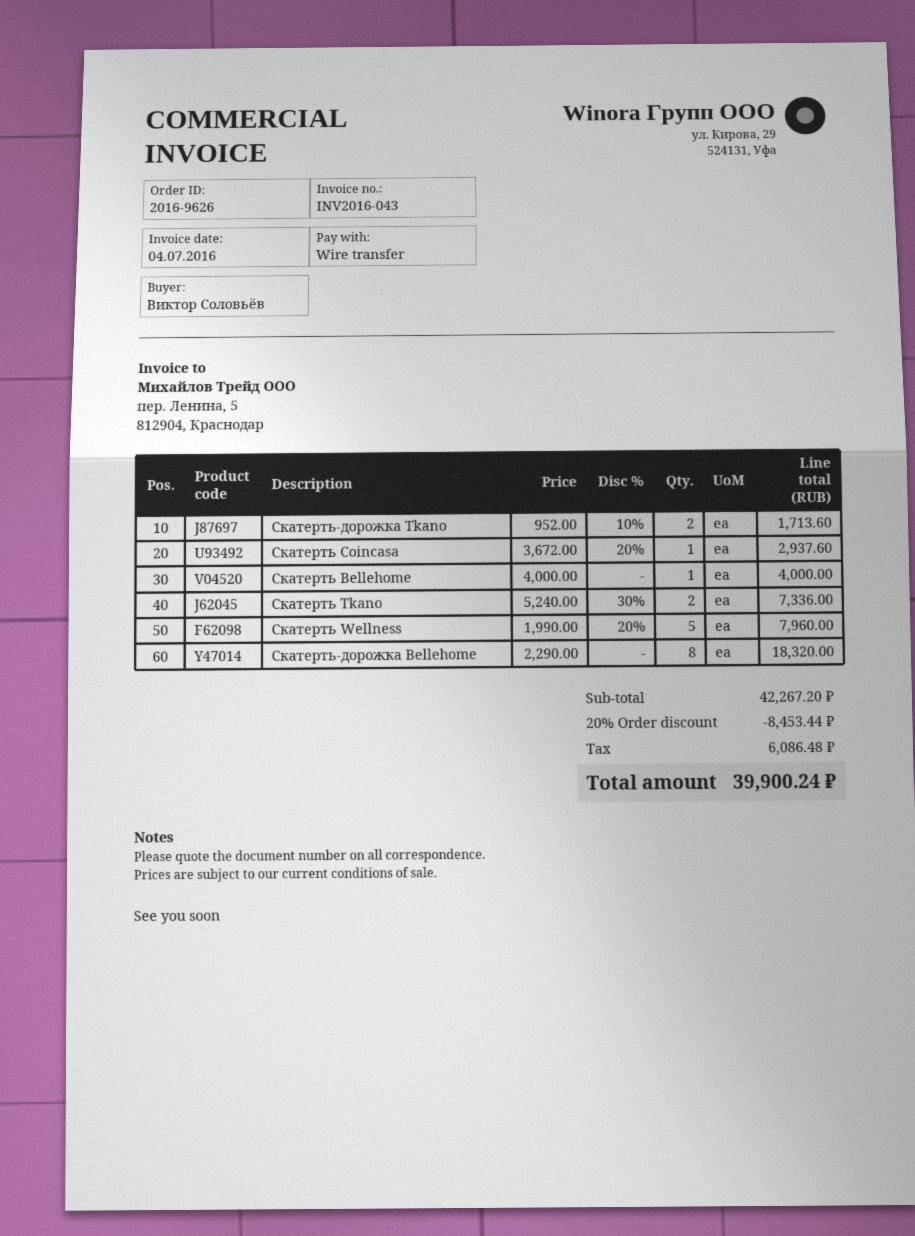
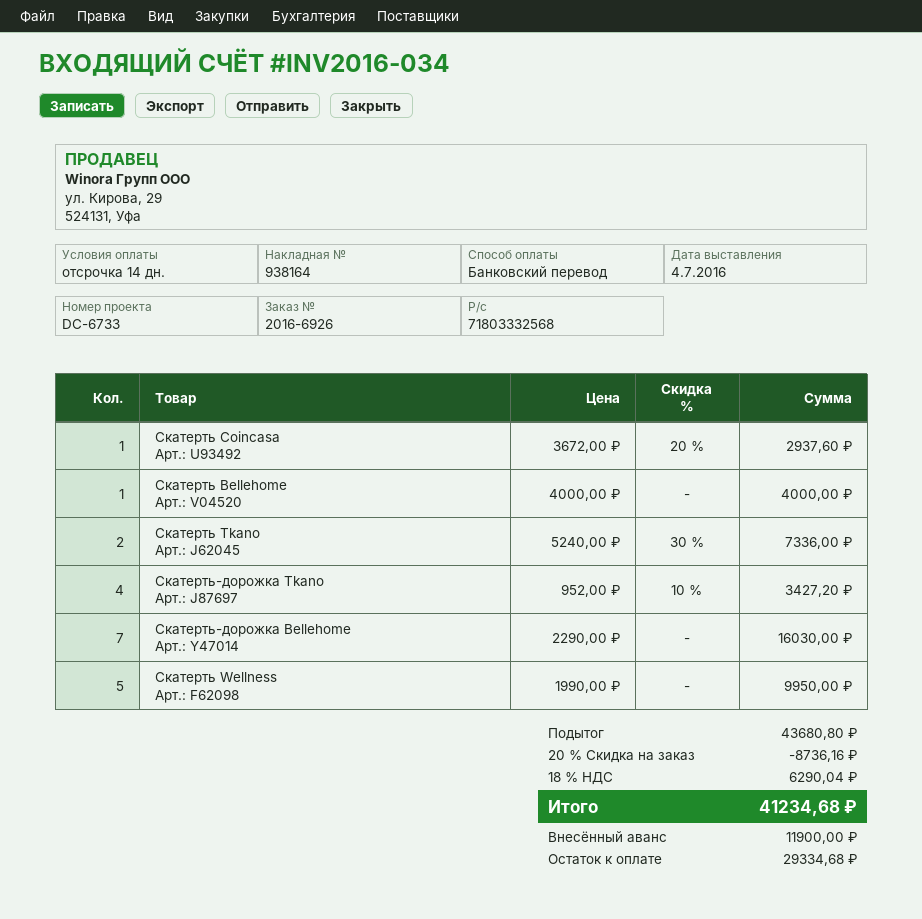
order number: 2016-9626 -> 2016-6926
invoice number: INV2016-043 -> INV2016-034
Скатерть-дорожка Tkano: 2 x 952.00 - 10% = 1713.60 -> 4 x 952.00 - 10% = 3427.20
Скатерть Wellness: 5 x 1990.00 - 20% = 7960.00 -> 5 x 1990.00 = 9950.00
Скатерть-дорожка Bellehome: 8 x 2290.00 = 18320.00 -> 7 x 2290.00 = 16030.00
subtotal: 42267.20 -> 43680.80
discount: 20% = 8453.44 -> 20% = 8736.16
tax: 6086.48 -> 6290.04
total: 39900.24 -> 41234.68

